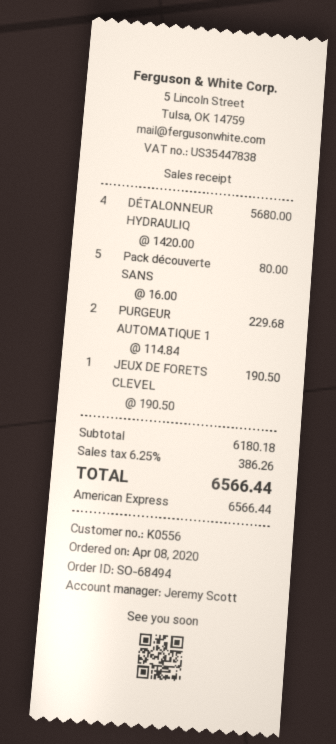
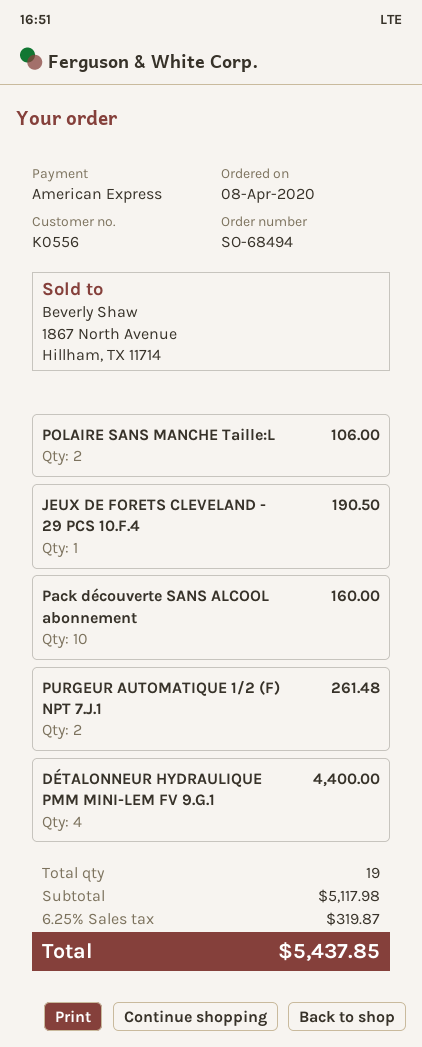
DÉTALONNEUR HYDRAULIQ: 4 for 5680.00 -> 4 for 4400.00
Pack découverte SANS: 5 for 80.00 -> 10 for 160.00
PURGEUR AUTOMATIQUE 1: 2 for 229.68 -> 2 for 261.48
POLAIRE SANS MANCHE Taille:L: none -> 2 for 106.00
subtotal: 6180.18 -> 5117.98
tax: 6.25% = 386.26 -> 6.25% = 319.87
total: 6566.44 -> 5437.85

